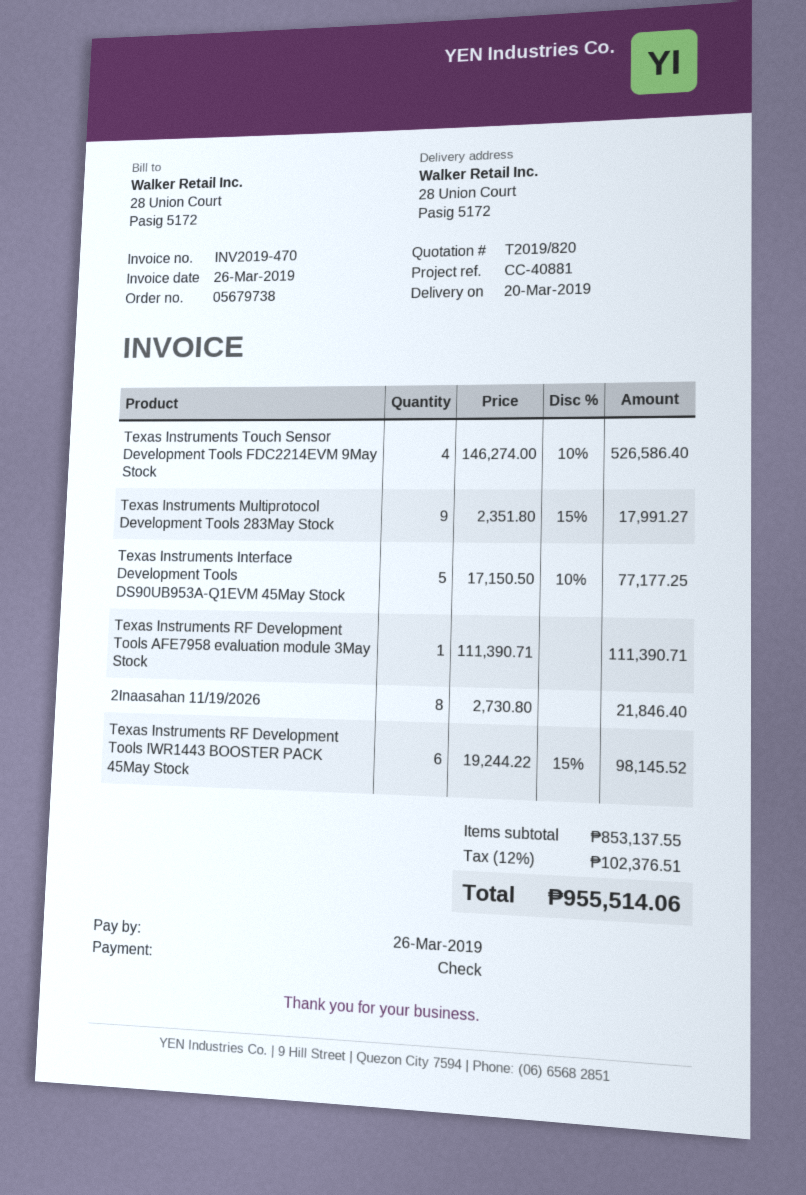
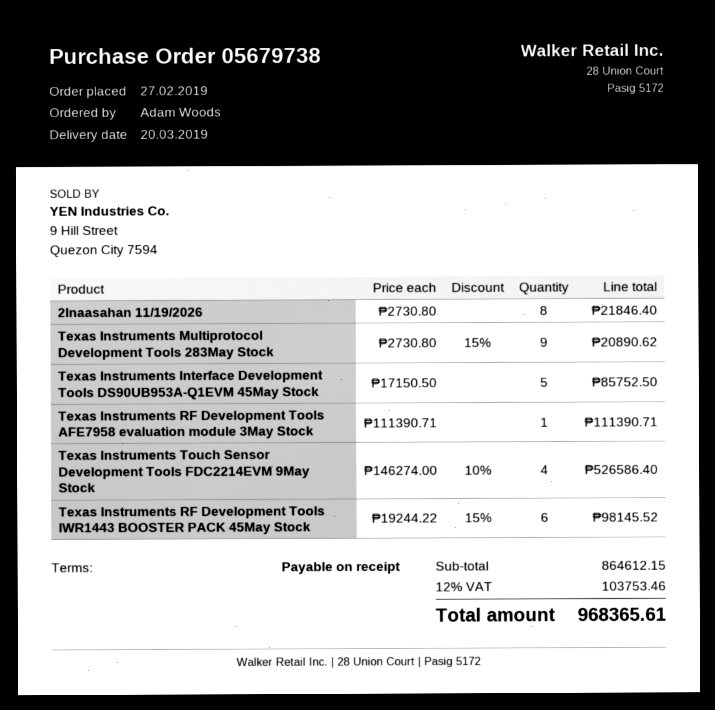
Texas Instruments Multiprotocol Development Tools 283May Stock: 9 x 2351.80 - 15% = 17991.27 -> 9 x 2730.80 - 15% = 20890.62
Texas Instruments Interface Development Tools DS90UB953A-Q1EVM 45May Stock: 5 x 17150.50 - 10% = 77177.25 -> 5 x 17150.50 = 85752.50
subtotal: 853137.55 -> 864612.15
tax: 12% = 102376.51 -> 12% = 103753.46
total: 955514.06 -> 968365.61

